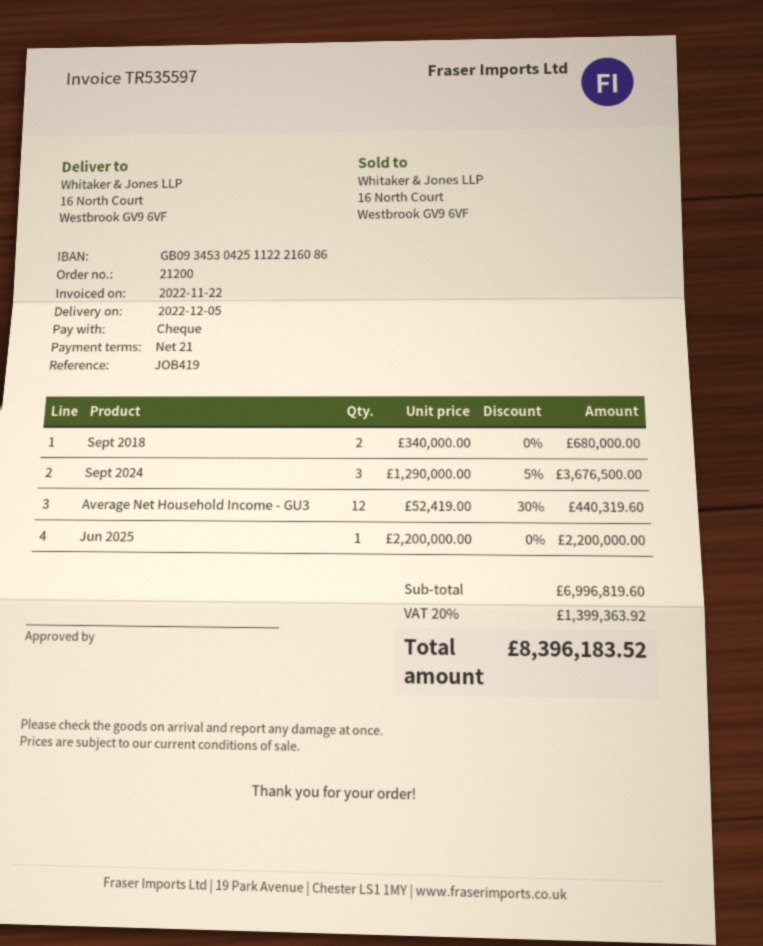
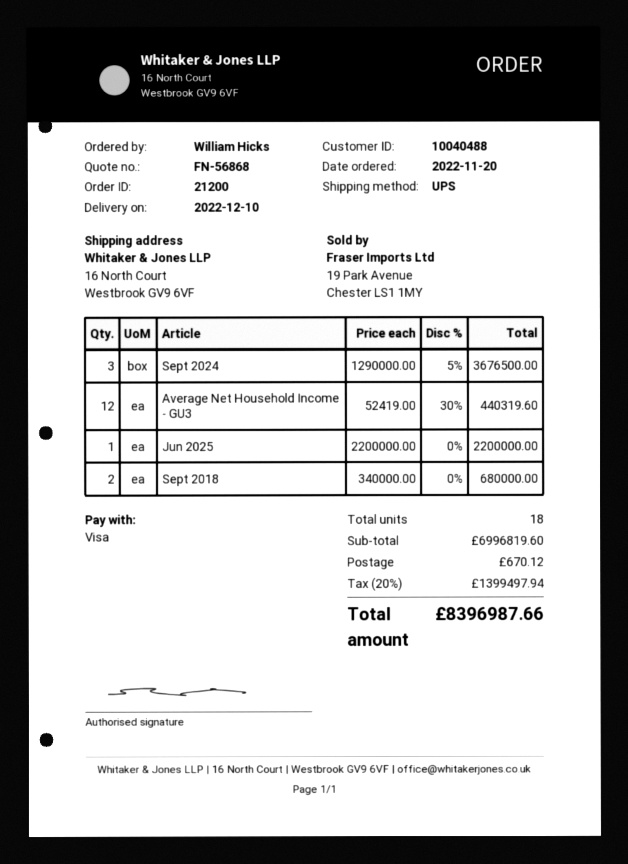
delivery date: 2022-12-05 -> 2022-12-10
payment method: cheque -> Visa
shipping: none -> 670.12
tax: 20% = 1399363.92 -> 20% = 1399497.94
total: 8396183.52 -> 8396987.66

